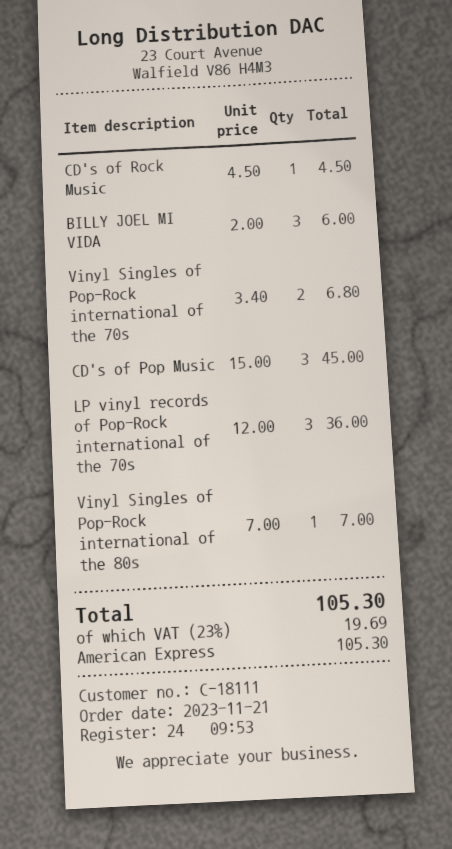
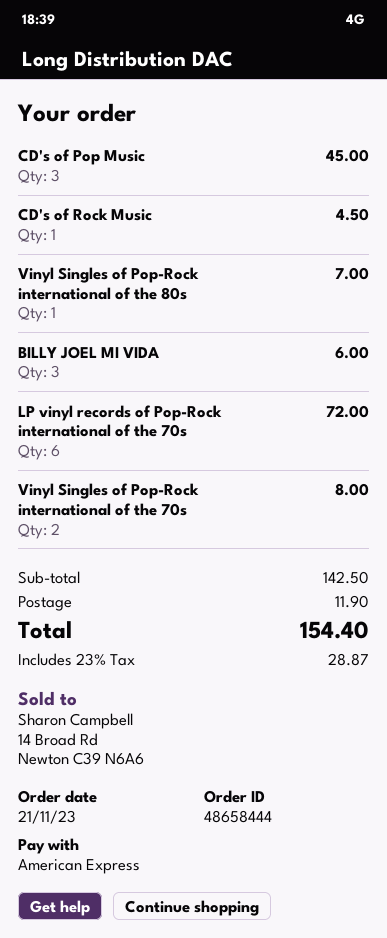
Vinyl Singles of Pop-Rock international of the 70s: 2 for 6.80 -> 2 for 8.00
LP vinyl records of Pop-Rock international of the 70s: 3 for 36.00 -> 6 for 72.00
shipping: none -> 11.90
tax: 23% = 19.69 -> 23% = 28.87
total: 105.30 -> 154.40

